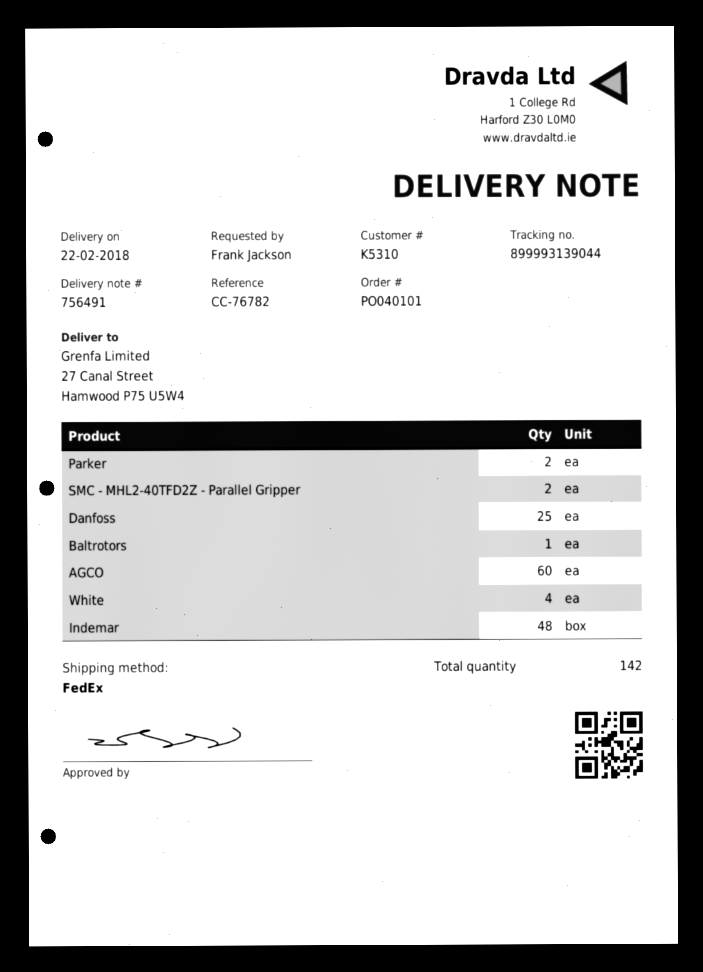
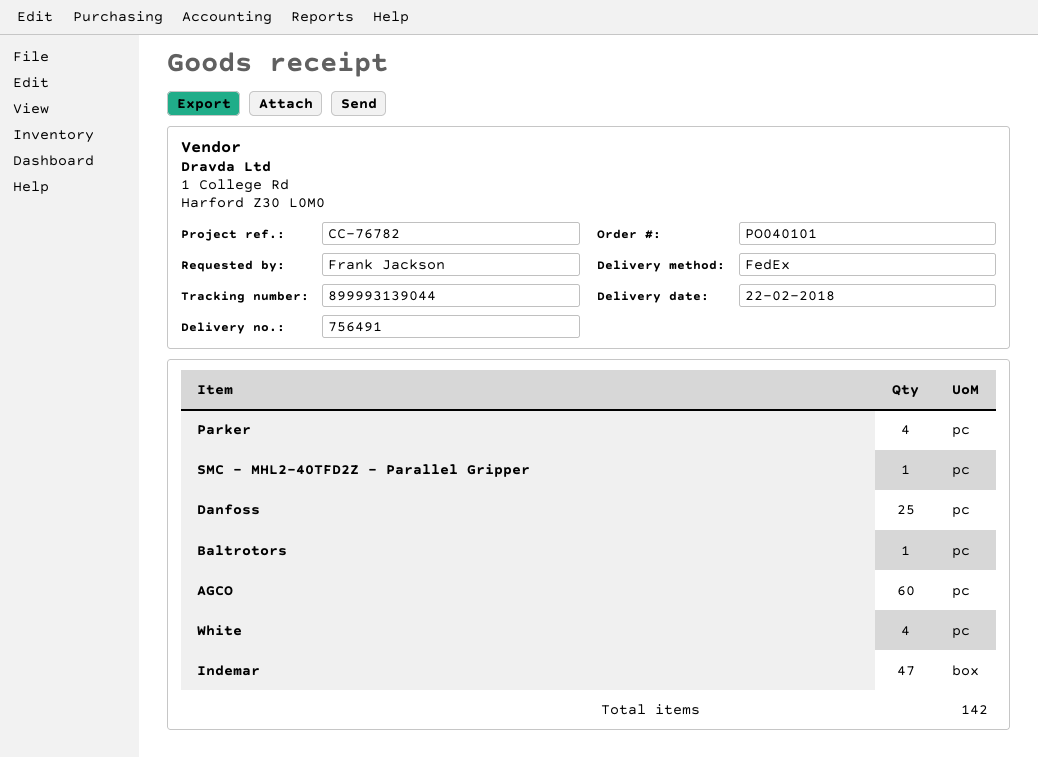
Parker: 2 -> 4
SMC - MHL2-40TFD2Z - Parallel Gripper: 2 -> 1
Indemar: 48 -> 47

